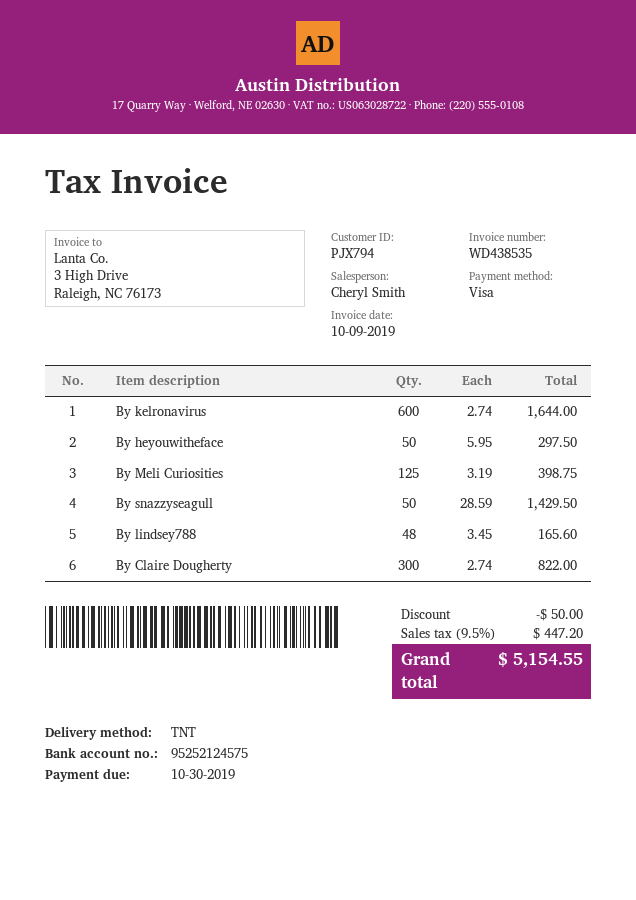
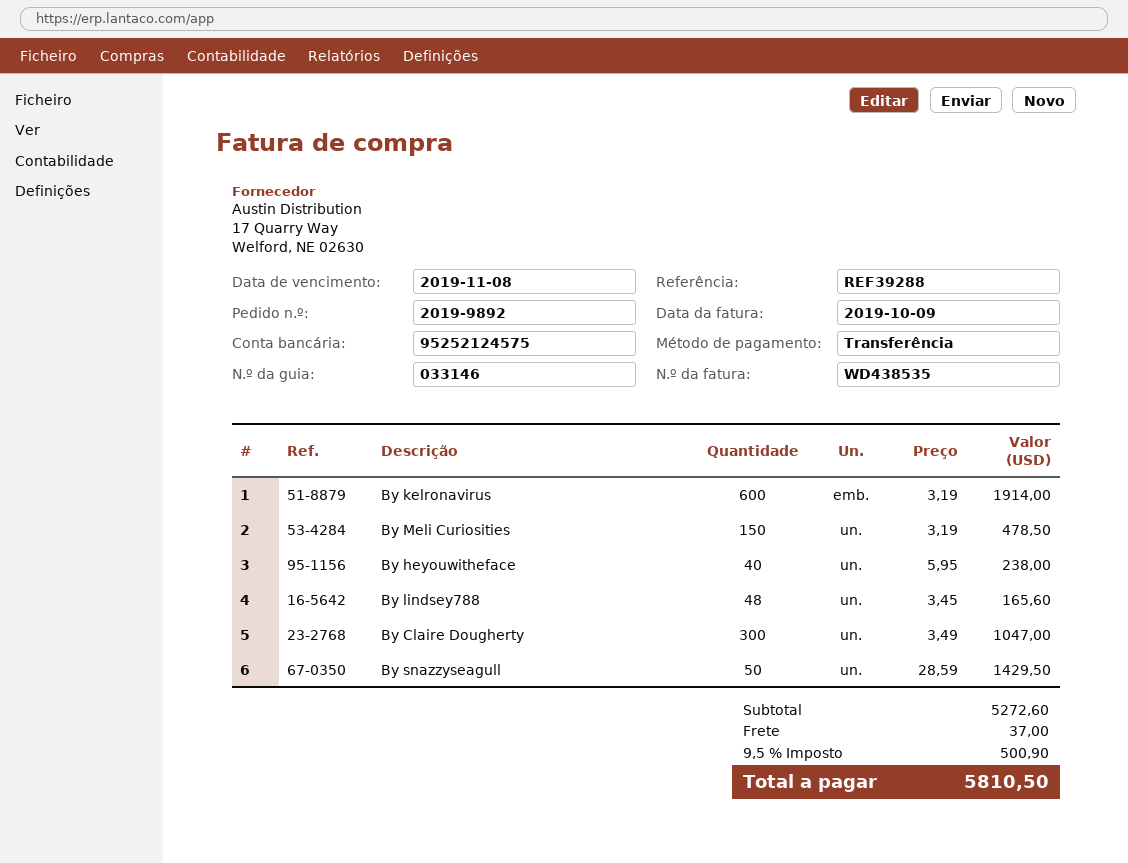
due date: 2019-10-30 -> 2019-11-08
payment method: Visa -> bank transfer
By kelronavirus: 600 x 2.74 = 1644.00 -> 600 x 3.19 = 1914.00
By heyouwitheface: 50 x 5.95 = 297.50 -> 40 x 5.95 = 238.00
By Meli Curiosities: 125 x 3.19 = 398.75 -> 150 x 3.19 = 478.50
By Claire Dougherty: 300 x 2.74 = 822.00 -> 300 x 3.49 = 1047.00
discount: 50.00 -> none
shipping: none -> 37.00
tax: 9.5% = 447.20 -> 9.5% = 500.90
total: 5154.55 -> 5810.50

